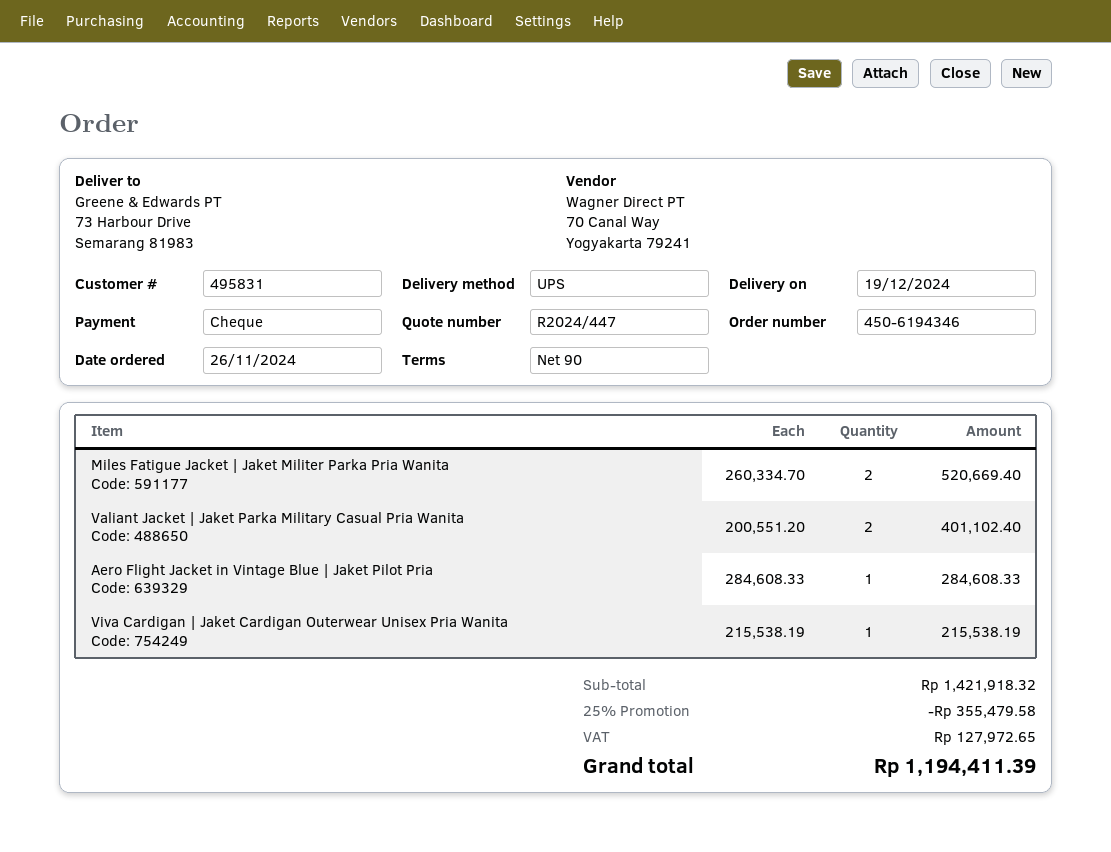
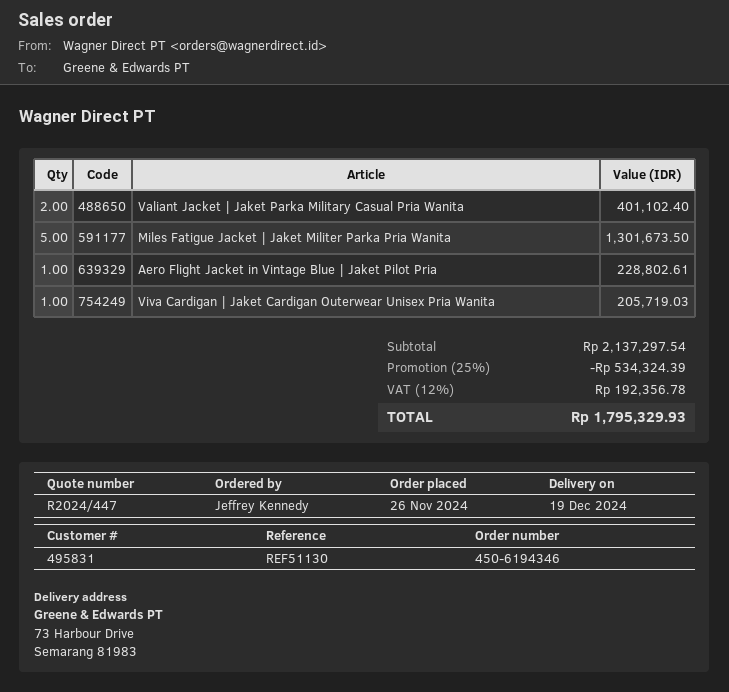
Miles Fatigue Jacket | Jaket Militer Parka Pria Wanita: 2 for 520669.40 -> 5 for 1301673.50
Aero Flight Jacket in Vintage Blue | Jaket Pilot Pria: 1 for 284608.33 -> 1 for 228802.61
Viva Cardigan | Jaket Cardigan Outerwear Unisex Pria Wanita: 1 for 215538.19 -> 1 for 205719.03
subtotal: 1421918.32 -> 2137297.54
discount: 25% = 355479.58 -> 25% = 534324.39
tax: 127972.65 -> 192356.78
total: 1194411.39 -> 1795329.93

